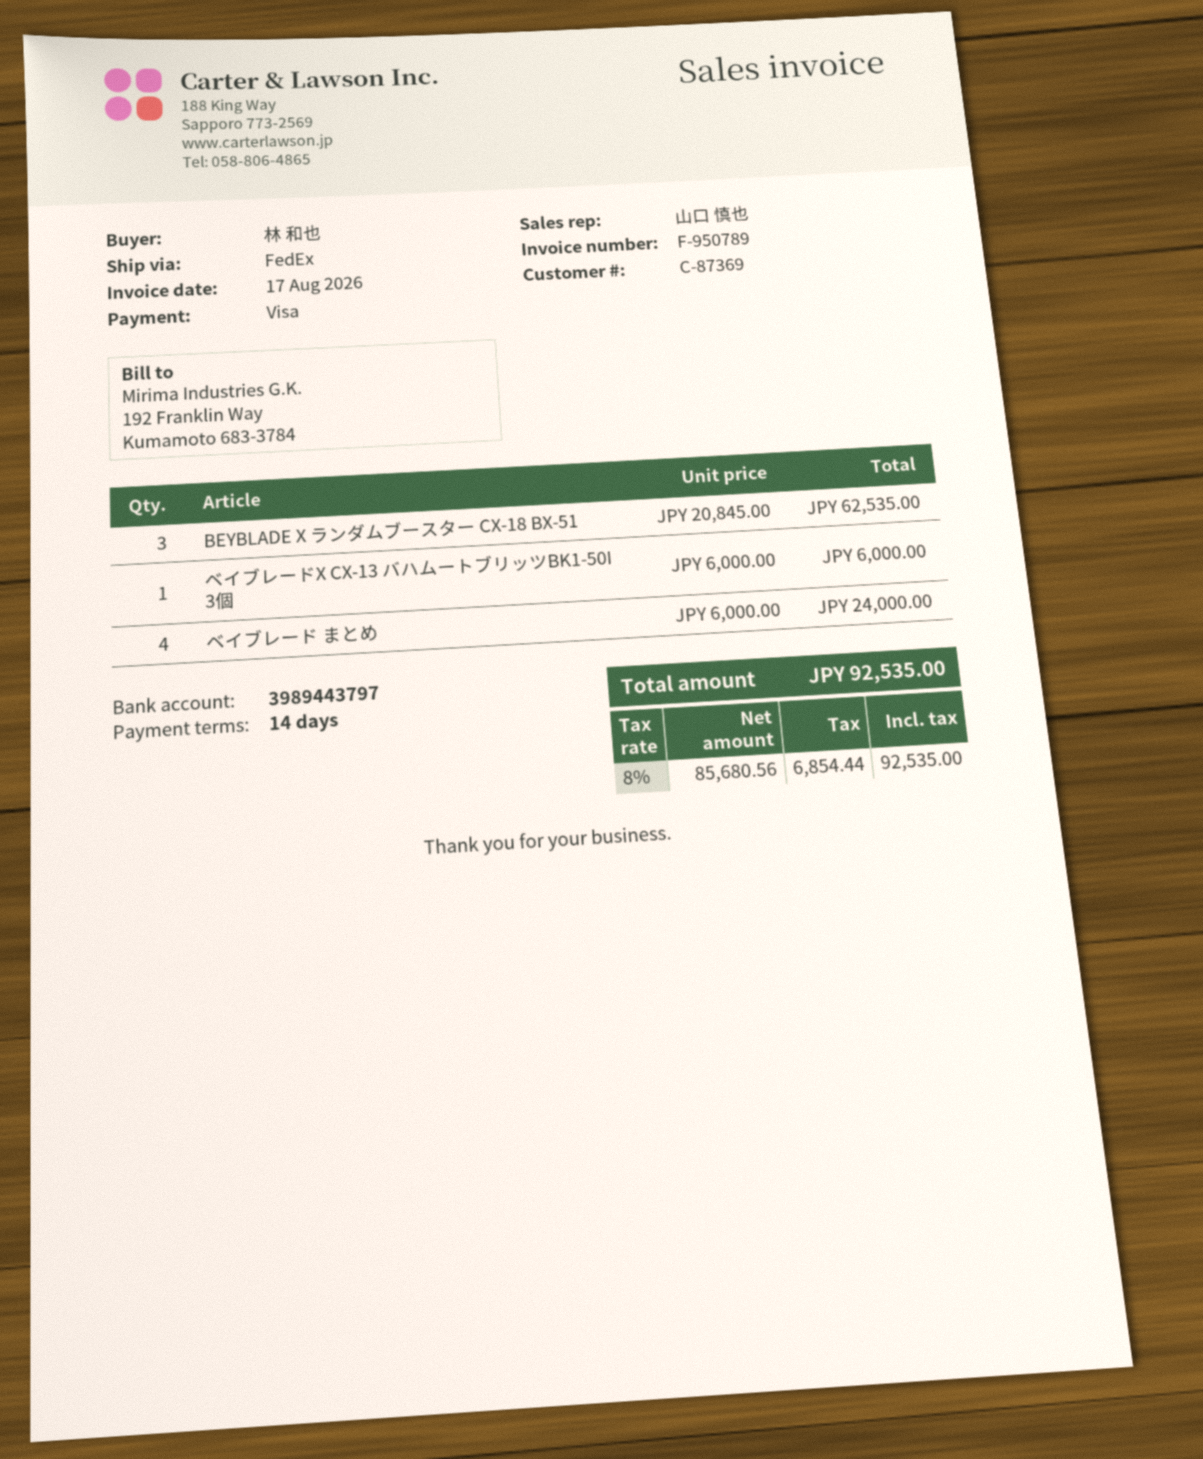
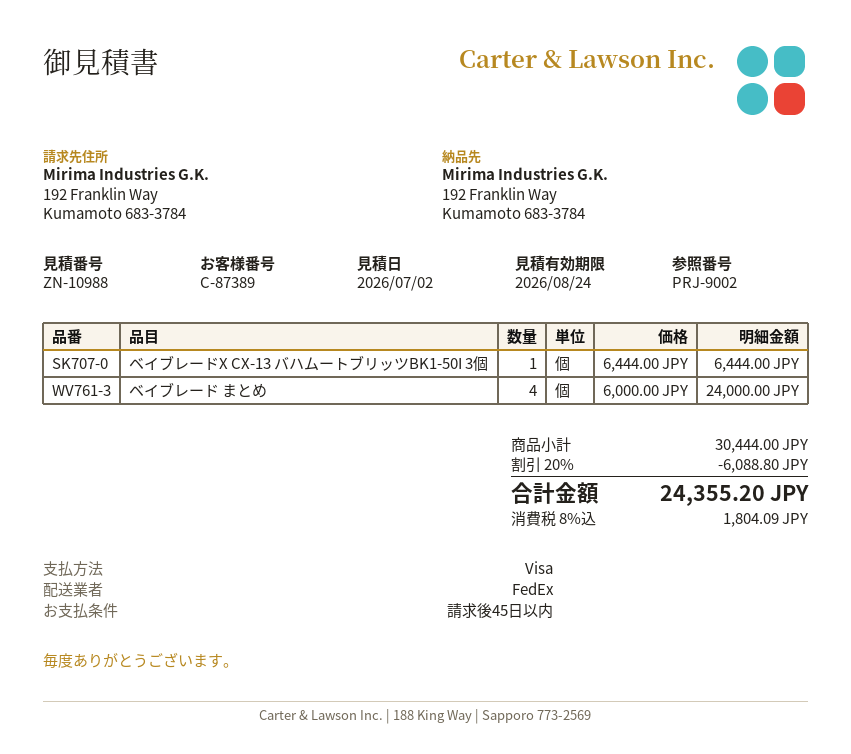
payment terms: 14 days -> 45 days
customer number: C-87369 -> C-87389
BEYBLADE X ランダムブースター CX-18 BX-51: 3 x 20845.00 = 62535.00 -> none
ベイブレードX CX-13 バハムートブリッツBK1-50I 3個: 1 x 6000.00 = 6000.00 -> 1 x 6444.00 = 6444.00
discount: none -> 20% = 6088.80
tax: 8% = 6854.44 -> 8% = 1804.09
total: 92535.00 -> 24355.20

